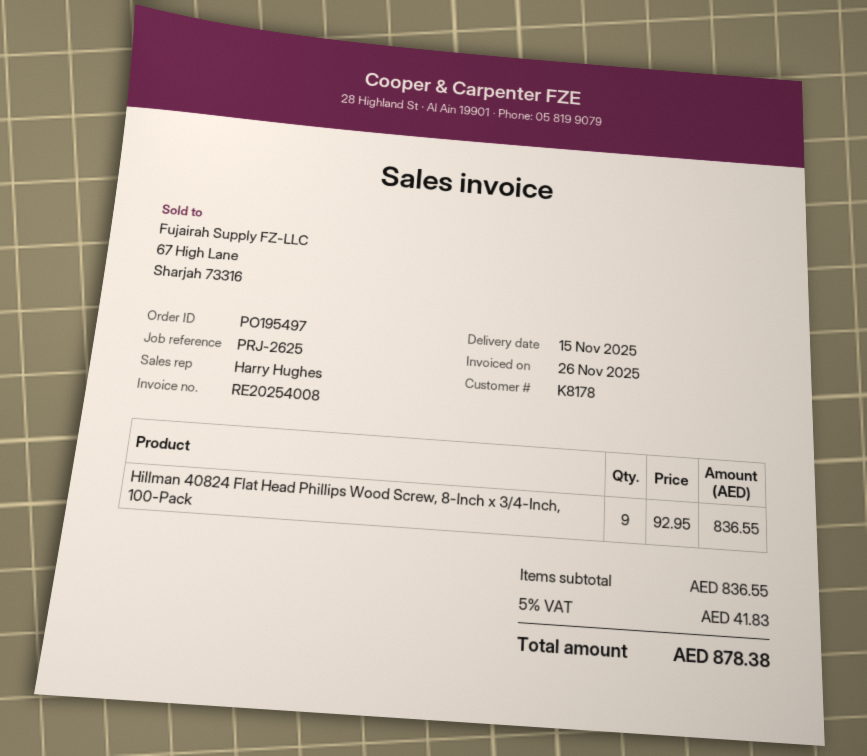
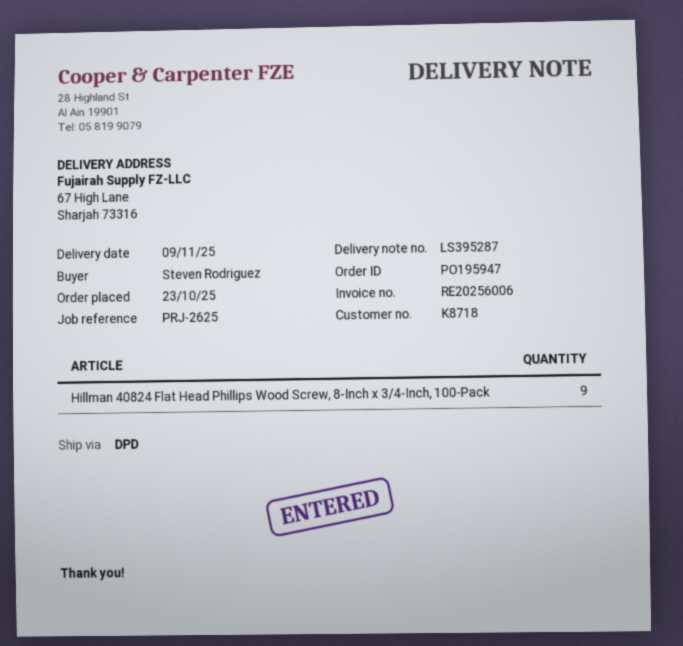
order number: PO195497 -> PO195947
delivery date: 2025-11-15 -> 2025-11-09
invoice number: RE20254008 -> RE20256006
customer number: K8178 -> K8718

